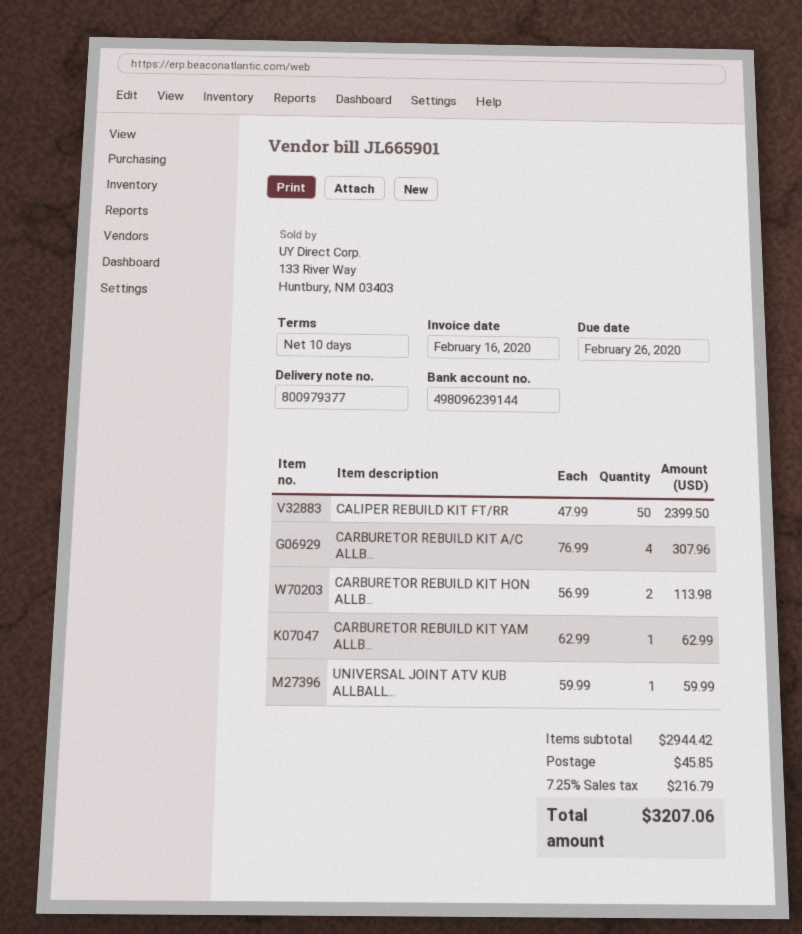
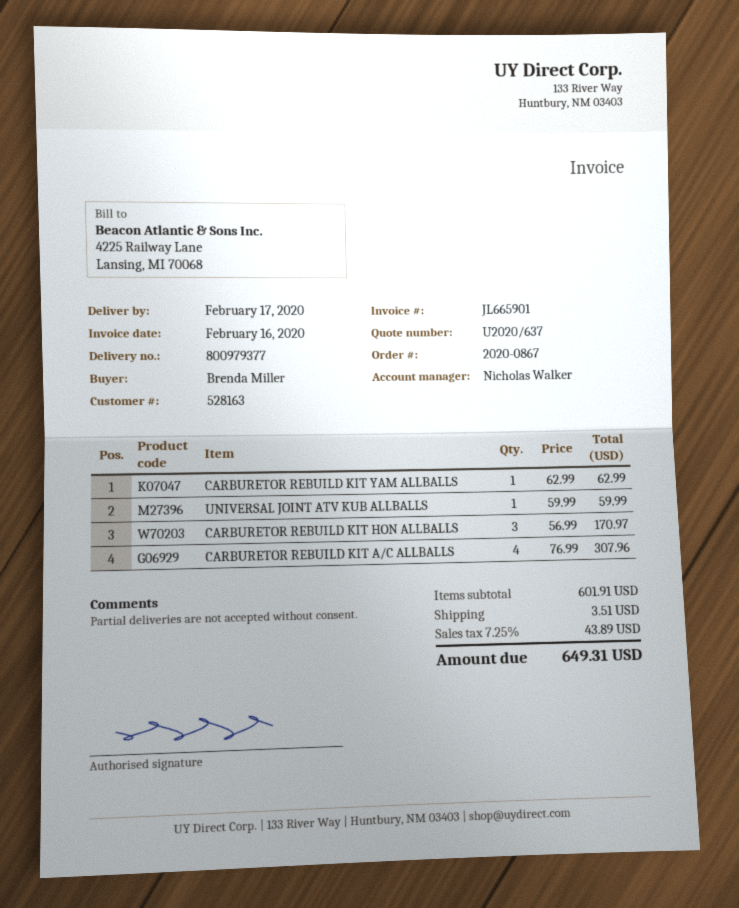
CALIPER REBUILD KIT FT/RR: 50 x 47.99 = 2399.50 -> none
CARBURETOR REBUILD KIT HON ALLB...: 2 x 56.99 = 113.98 -> 3 x 56.99 = 170.97
subtotal: 2944.42 -> 601.91
shipping: 45.85 -> 3.51
tax: 7.25% = 216.79 -> 7.25% = 43.89
total: 3207.06 -> 649.31

